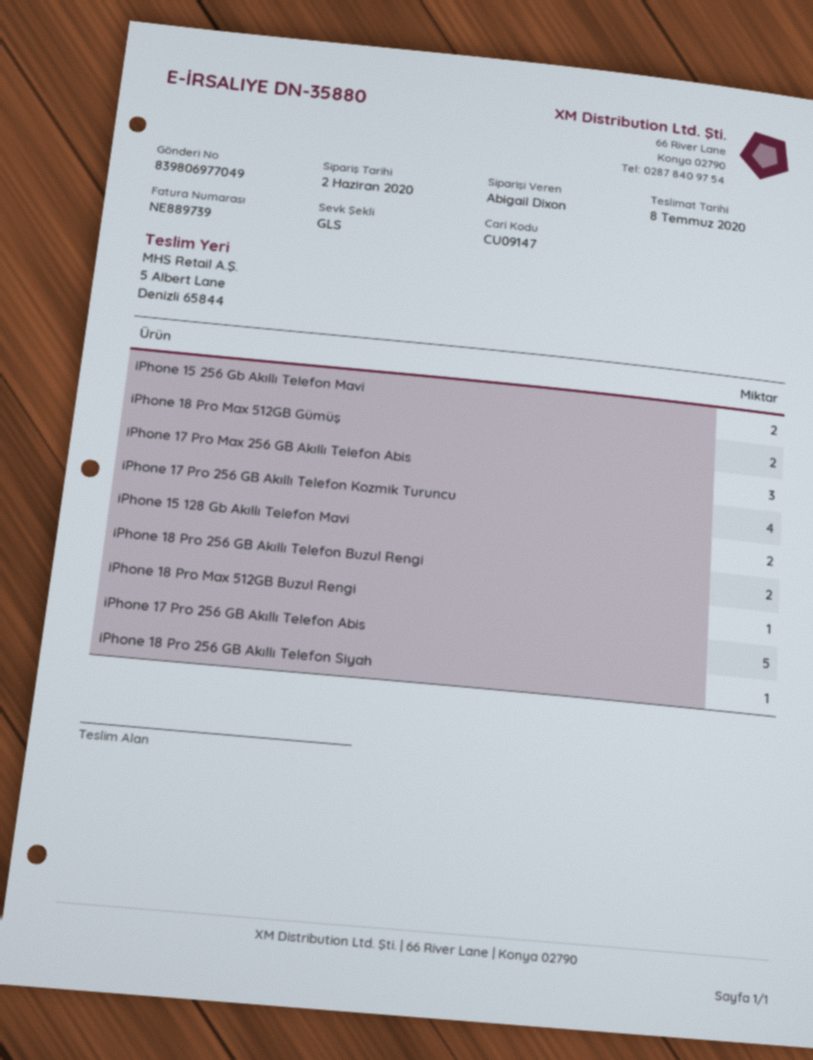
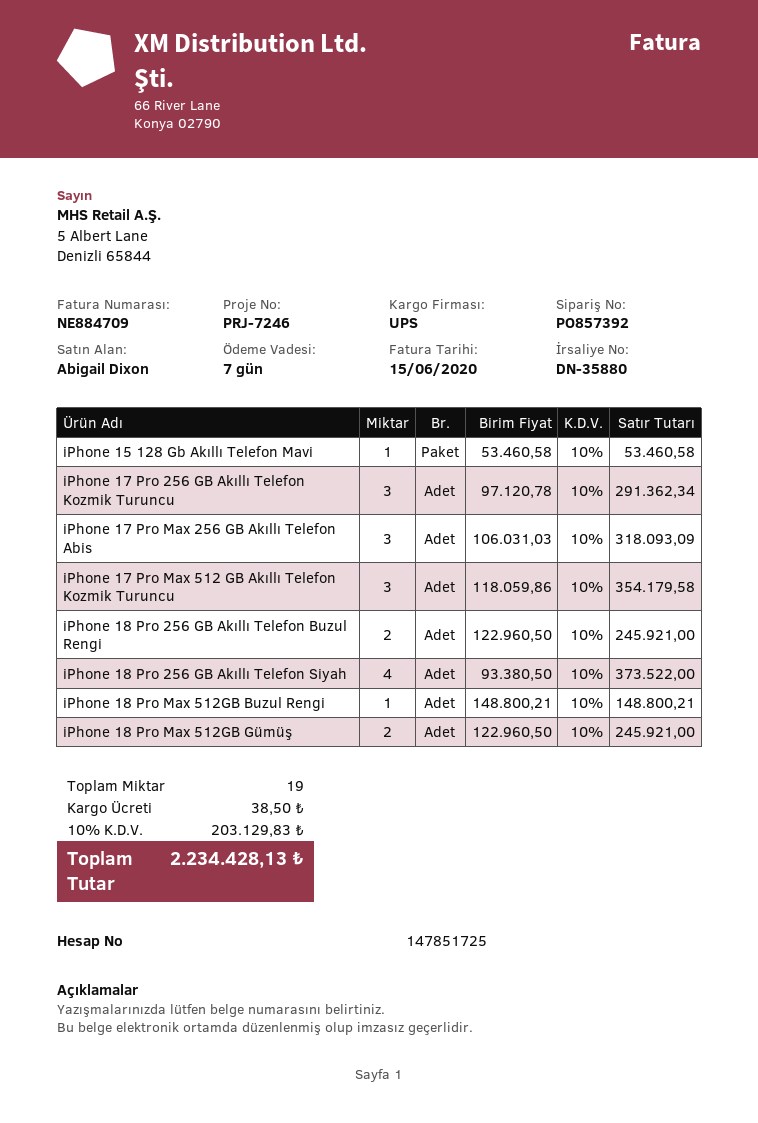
invoice number: NE889739 -> NE884709
shipping method: GLS -> UPS
iPhone 15 256 Gb Akıllı Telefon Mavi: 2 -> none
iPhone 17 Pro 256 GB Akıllı Telefon Kozmik Turuncu: 4 -> 3
iPhone 15 128 Gb Akıllı Telefon Mavi: 2 -> 1
iPhone 17 Pro 256 GB Akıllı Telefon Abis: 5 -> none
iPhone 18 Pro 256 GB Akıllı Telefon Siyah: 1 -> 4
iPhone 17 Pro Max 512 GB Akıllı Telefon Kozmik Turuncu: none -> 3

